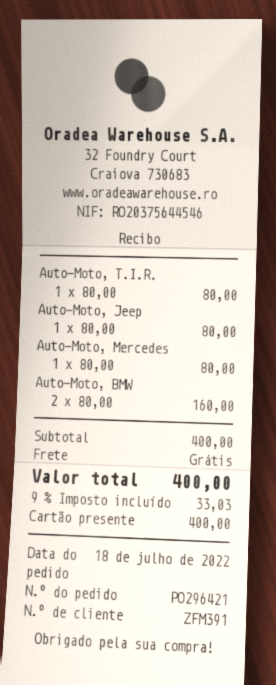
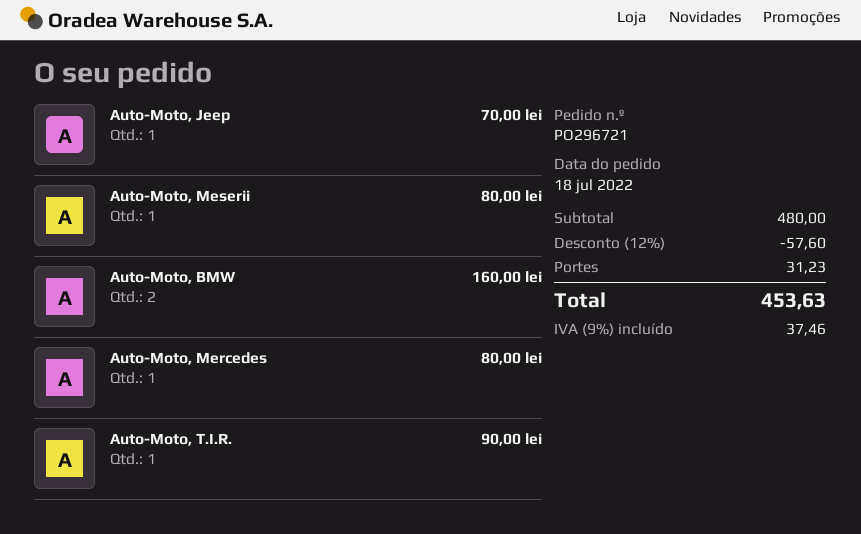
order number: PO296421 -> PO296721
Auto-Moto, T.I.R.: 1 for 80.00 -> 1 for 90.00
Auto-Moto, Jeep: 1 for 80.00 -> 1 for 70.00
Auto-Moto, Meserii: none -> 1 for 80.00
subtotal: 400.00 -> 480.00
discount: none -> 12% = 57.60
shipping: 0.00 -> 31.23
tax: 9% = 33.03 -> 9% = 37.46
total: 400.00 -> 453.63

